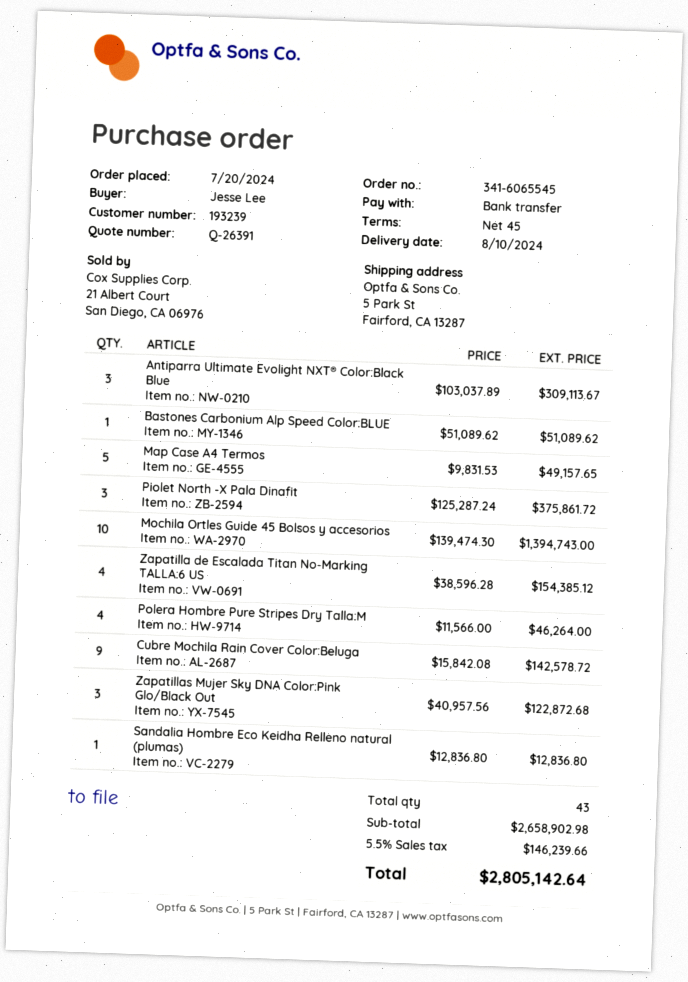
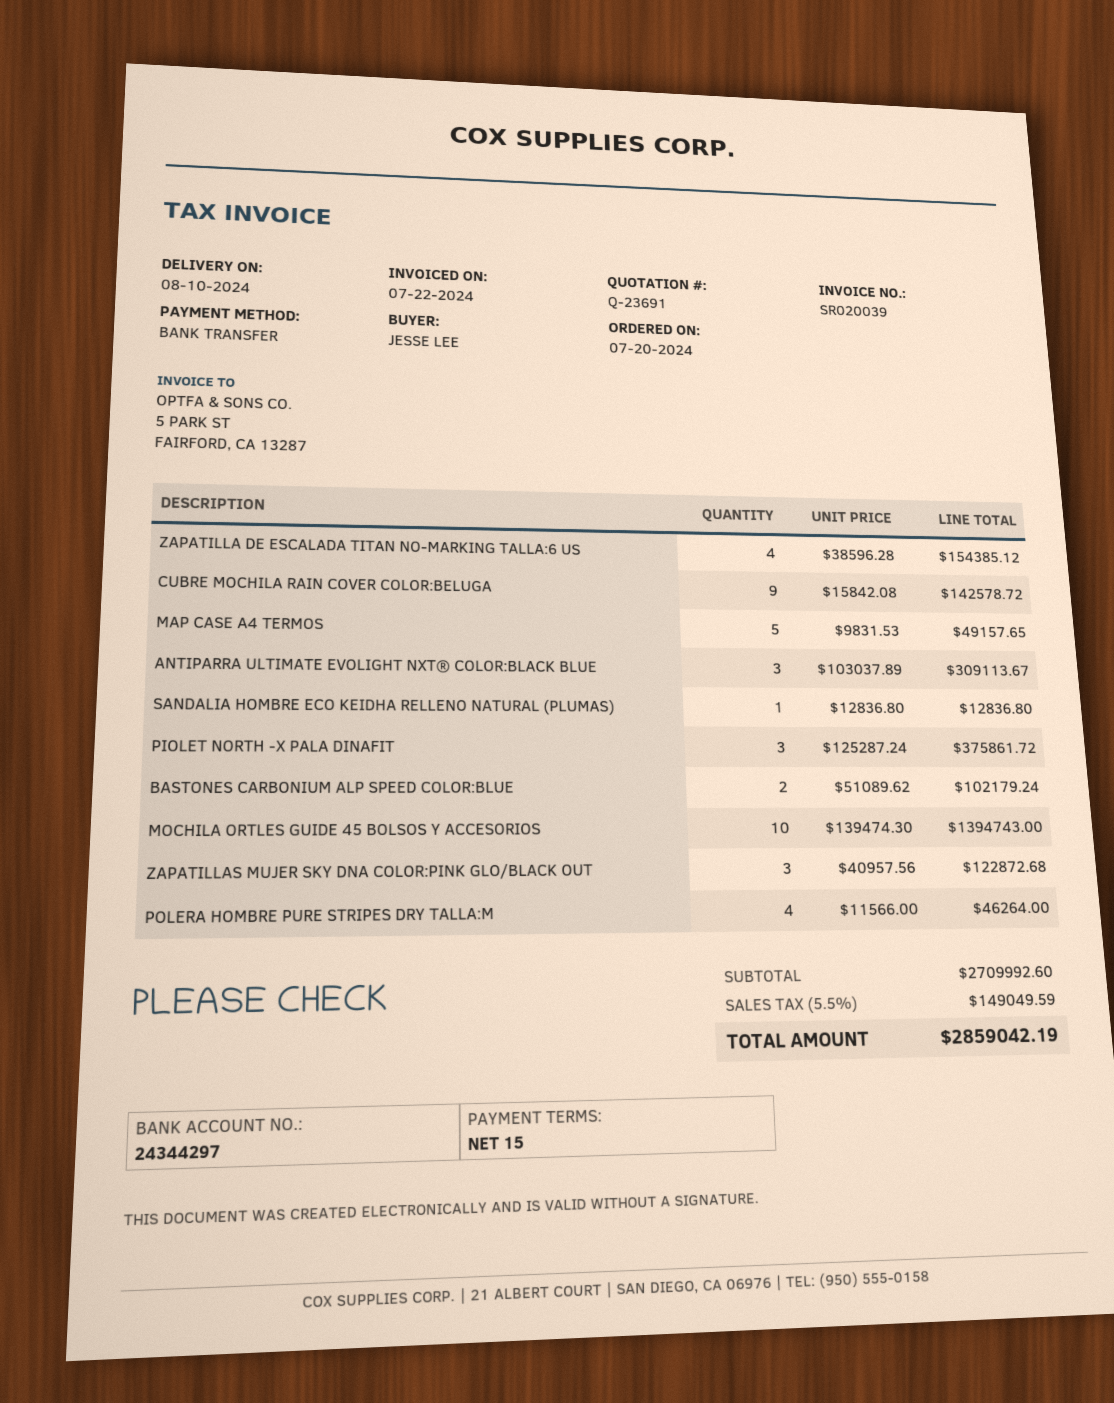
quote number: Q-26391 -> Q-23691
payment terms: 45 days -> 15 days
Bastones Carbonium Alp Speed Color:BLUE: 1 x 51089.62 = 51089.62 -> 2 x 51089.62 = 102179.24
subtotal: 2658902.98 -> 2709992.60
tax: 5.5% = 146239.66 -> 5.5% = 149049.59
total: 2805142.64 -> 2859042.19

